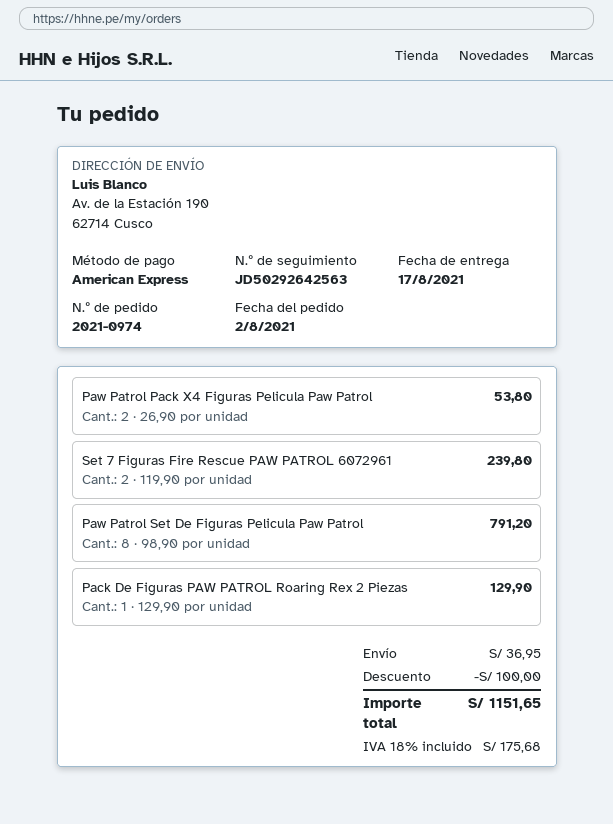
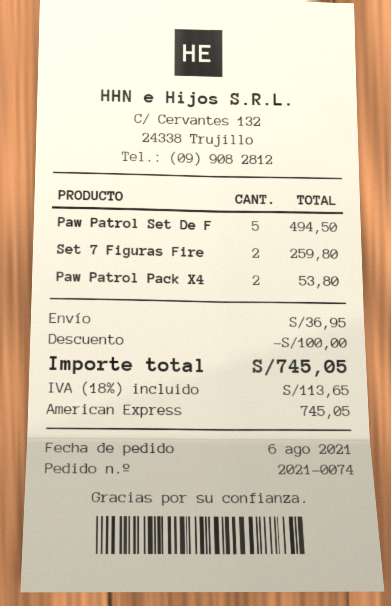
order number: 2021-0974 -> 2021-0074
order date: 2021-08-02 -> 2021-08-06
Set 7 Figuras Fire Rescue PAW PATROL 6072961: 2 for 239.80 -> 2 for 259.80
Paw Patrol Set De Figuras Pelicula Paw Patrol: 8 for 791.20 -> 5 for 494.50
Pack De Figuras PAW PATROL Roaring Rex 2 Piezas: 1 for 129.90 -> none
tax: 18% = 175.68 -> 18% = 113.65
total: 1151.65 -> 745.05

